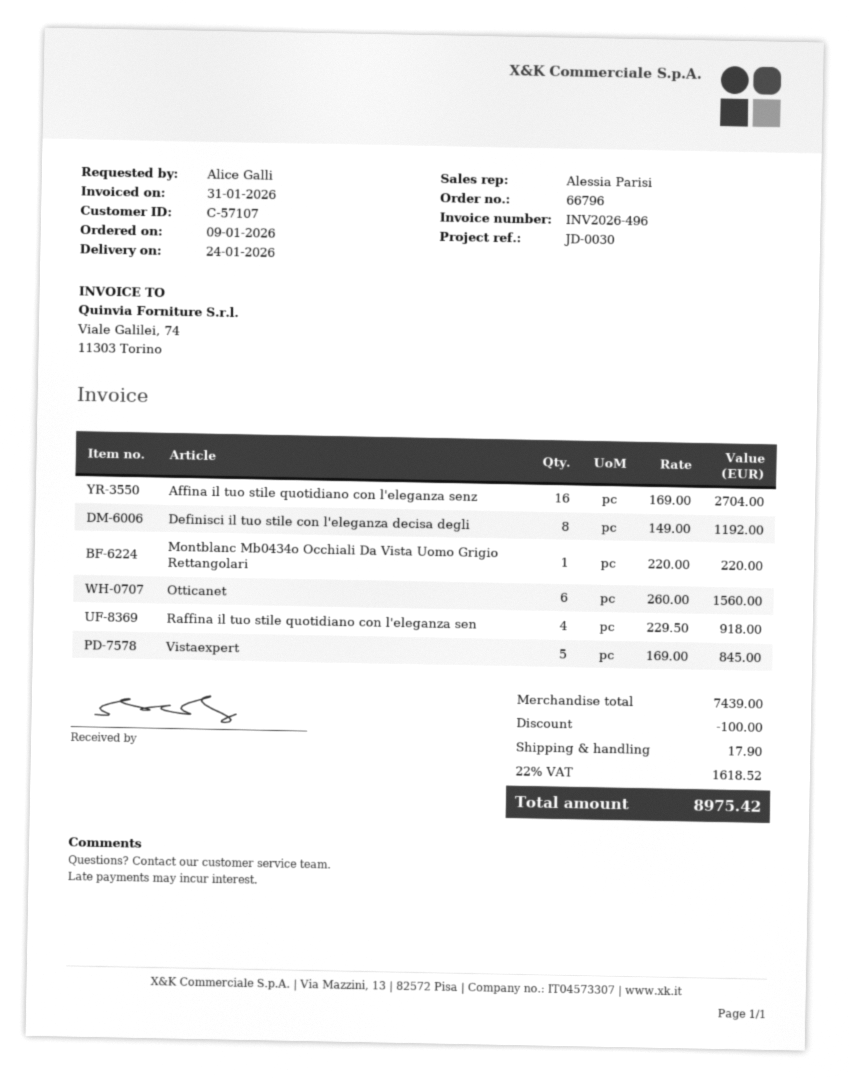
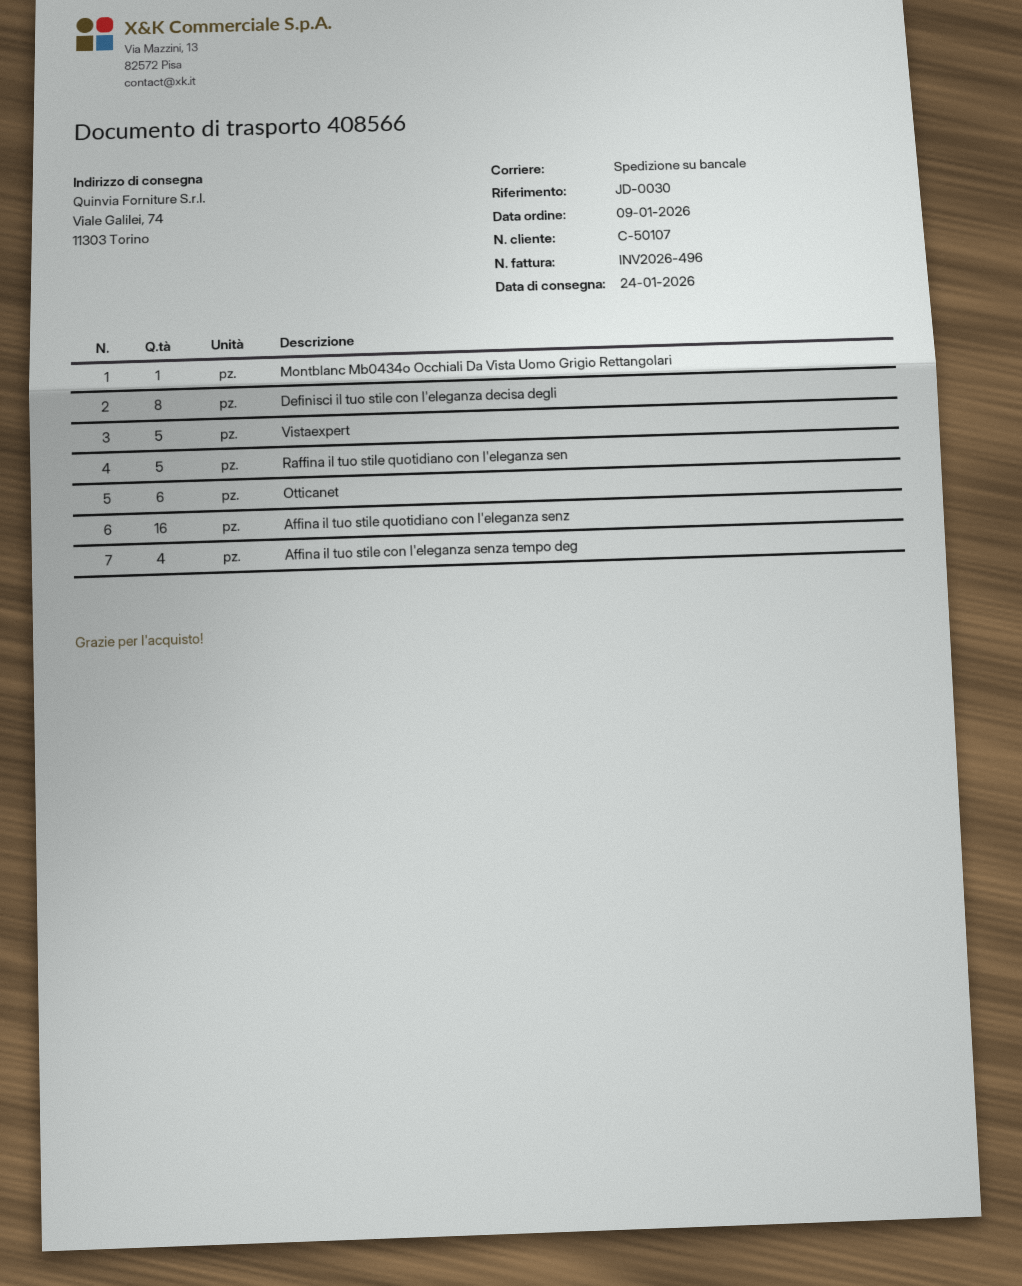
customer number: C-57107 -> C-50107
Raffina il tuo stile quotidiano con l'eleganza sen: 4 -> 5
Affina il tuo stile con l'eleganza senza tempo deg: none -> 4

